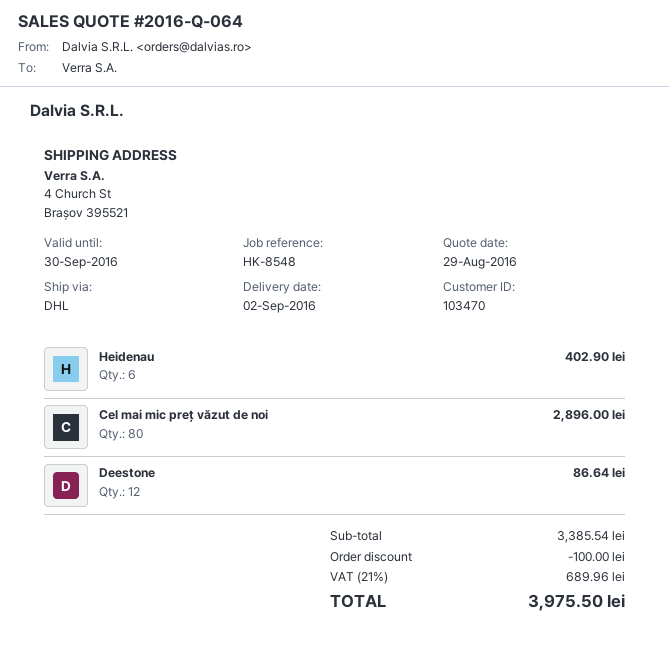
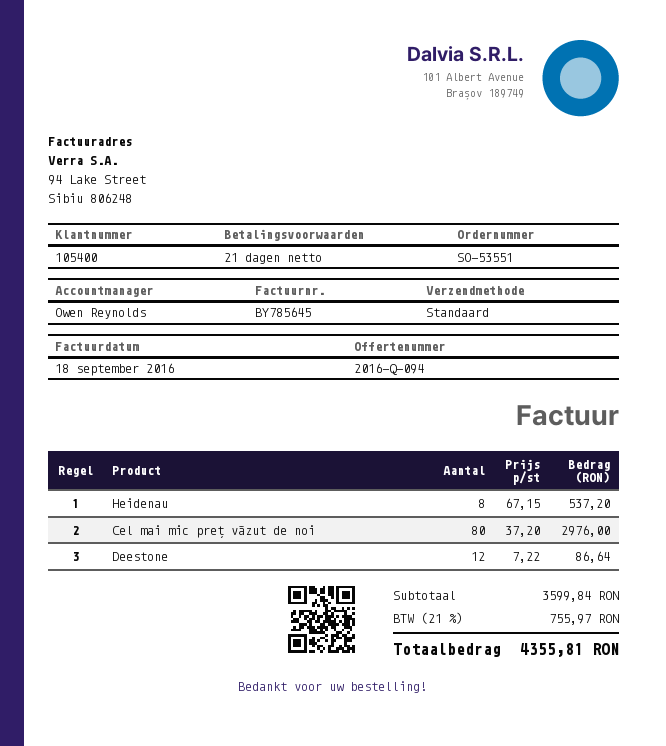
quote number: 2016-Q-064 -> 2016-Q-094
customer number: 103470 -> 105400
shipping method: DHL -> standard
Heidenau: 6 for 402.90 -> 8 for 537.20
Cel mai mic preț văzut de noi: 80 for 2896.00 -> 80 for 2976.00
subtotal: 3385.54 -> 3599.84
discount: 100.00 -> none
tax: 21% = 689.96 -> 21% = 755.97
total: 3975.50 -> 4355.81

